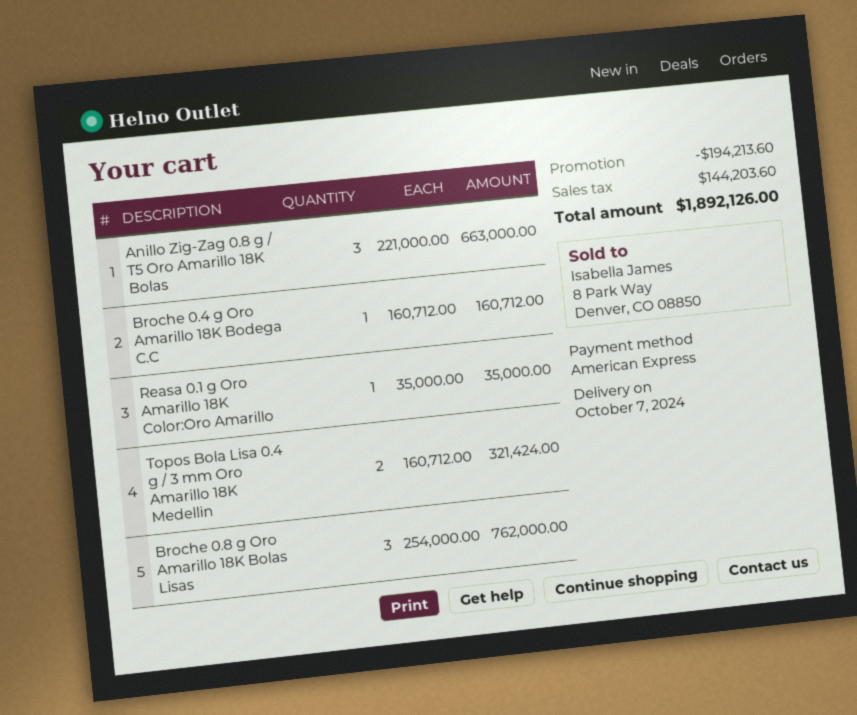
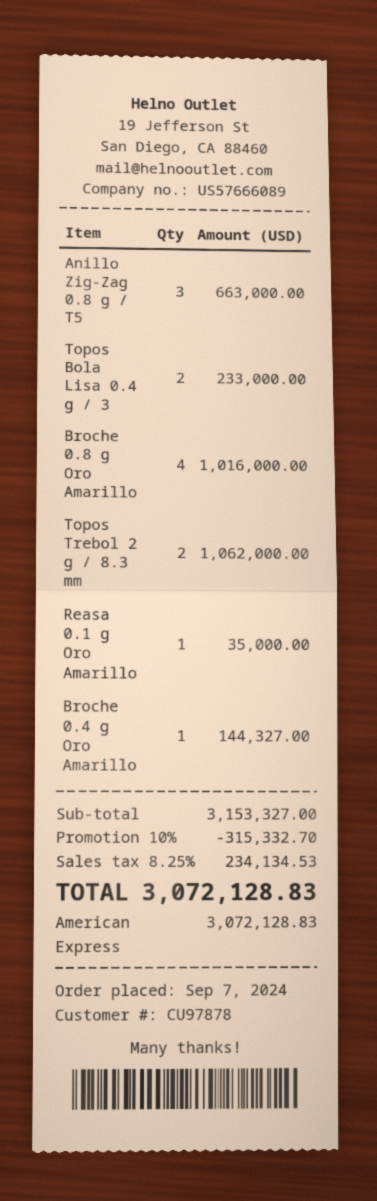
Broche 0.4 g Oro Amarillo 18K Bodega C.C: 1 for 160712.00 -> 1 for 144327.00
Topos Bola Lisa 0.4 g / 3 mm Oro Amarillo 18K Medellin: 2 for 321424.00 -> 2 for 233000.00
Broche 0.8 g Oro Amarillo 18K Bolas Lisas: 3 for 762000.00 -> 4 for 1016000.00
Topos Trebol 2 g / 8.3 mm: none -> 2 for 1062000.00
discount: 194213.60 -> 315332.70
tax: 144203.60 -> 234134.53
total: 1892126.00 -> 3072128.83

